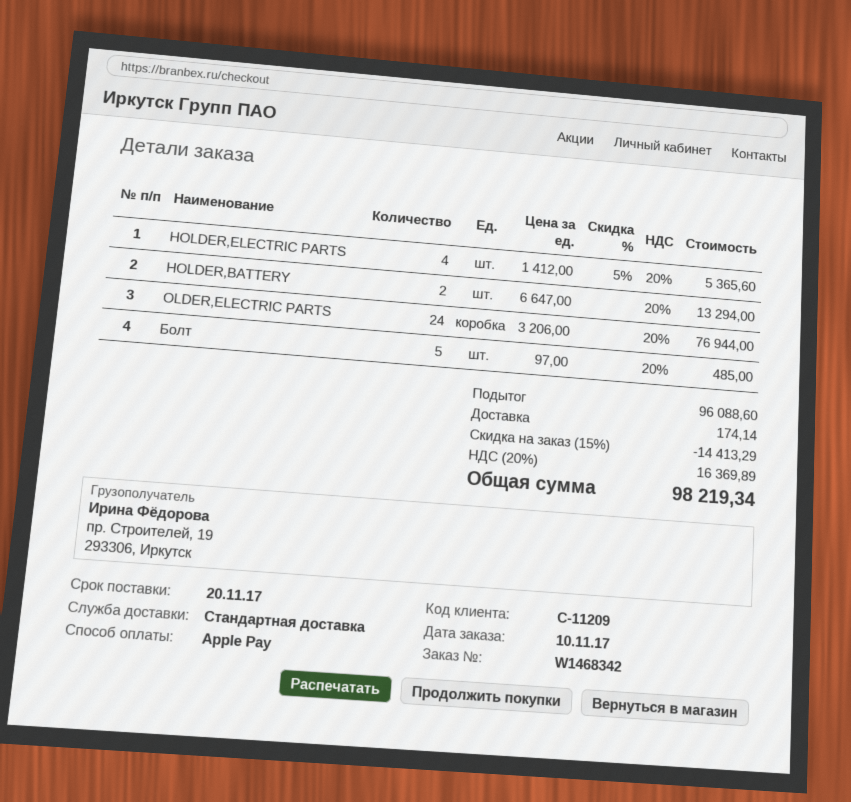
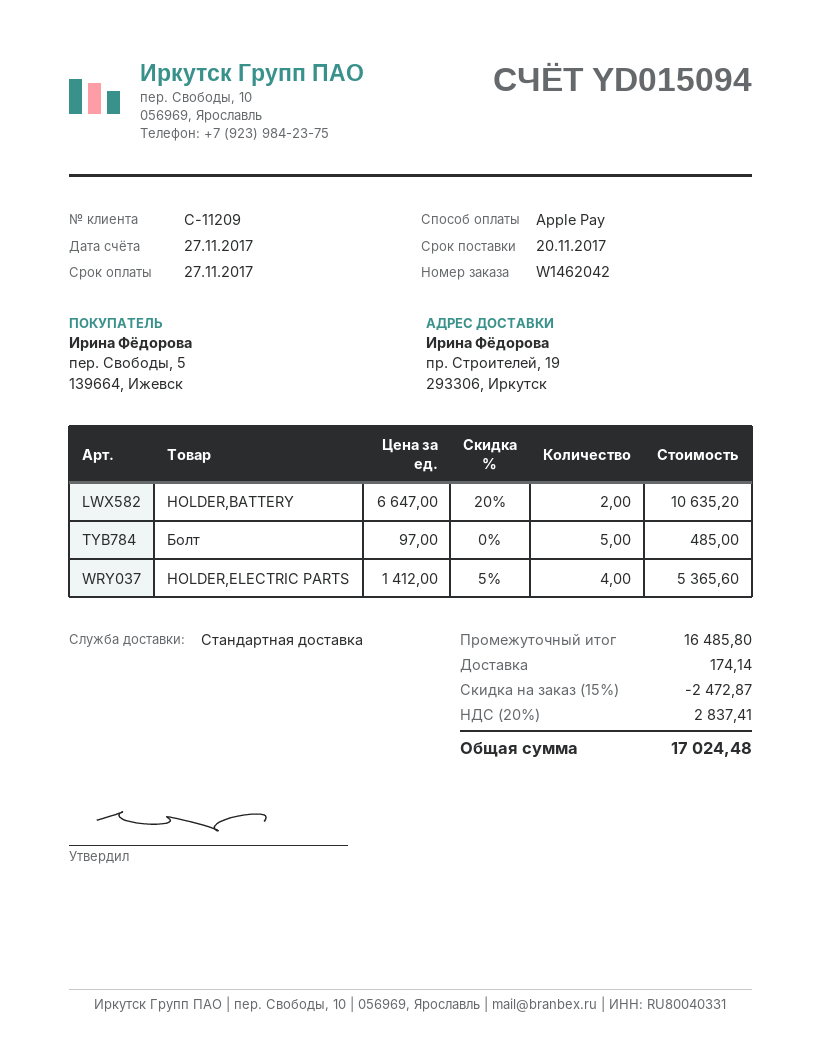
order number: W1468342 -> W1462042
HOLDER,BATTERY: 2 x 6647.00 = 13294.00 -> 2 x 6647.00 - 20% = 10635.20
OLDER,ELECTRIC PARTS: 24 x 3206.00 = 76944.00 -> none
subtotal: 96088.60 -> 16485.80
discount: 15% = 14413.29 -> 15% = 2472.87
tax: 20% = 16369.89 -> 20% = 2837.41
total: 98219.34 -> 17024.48

